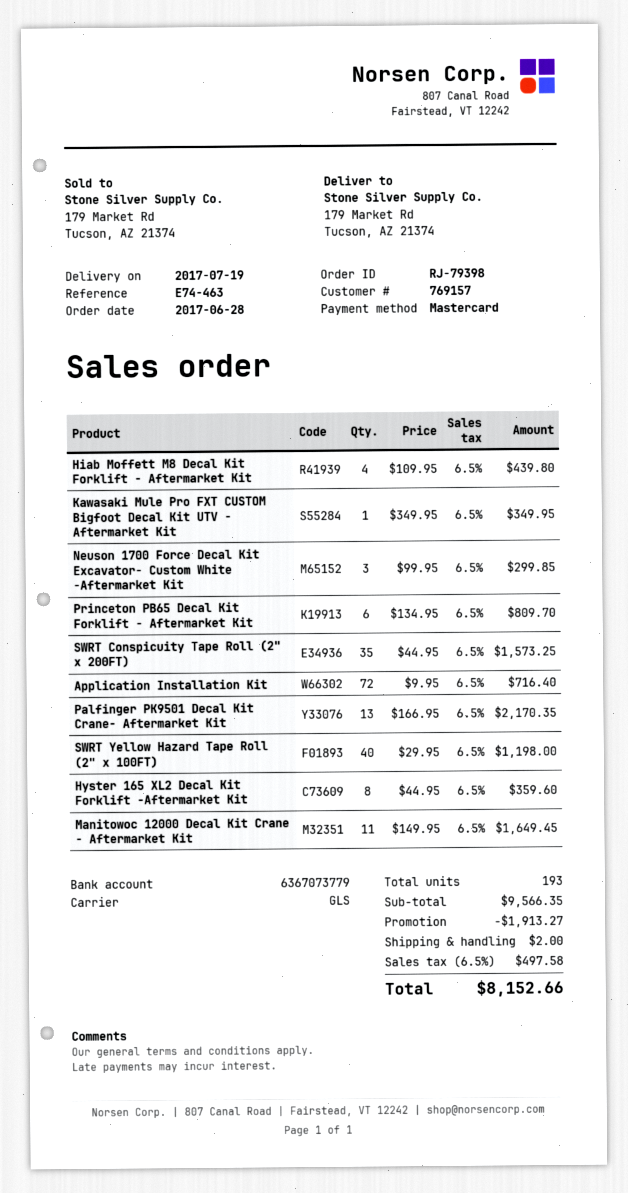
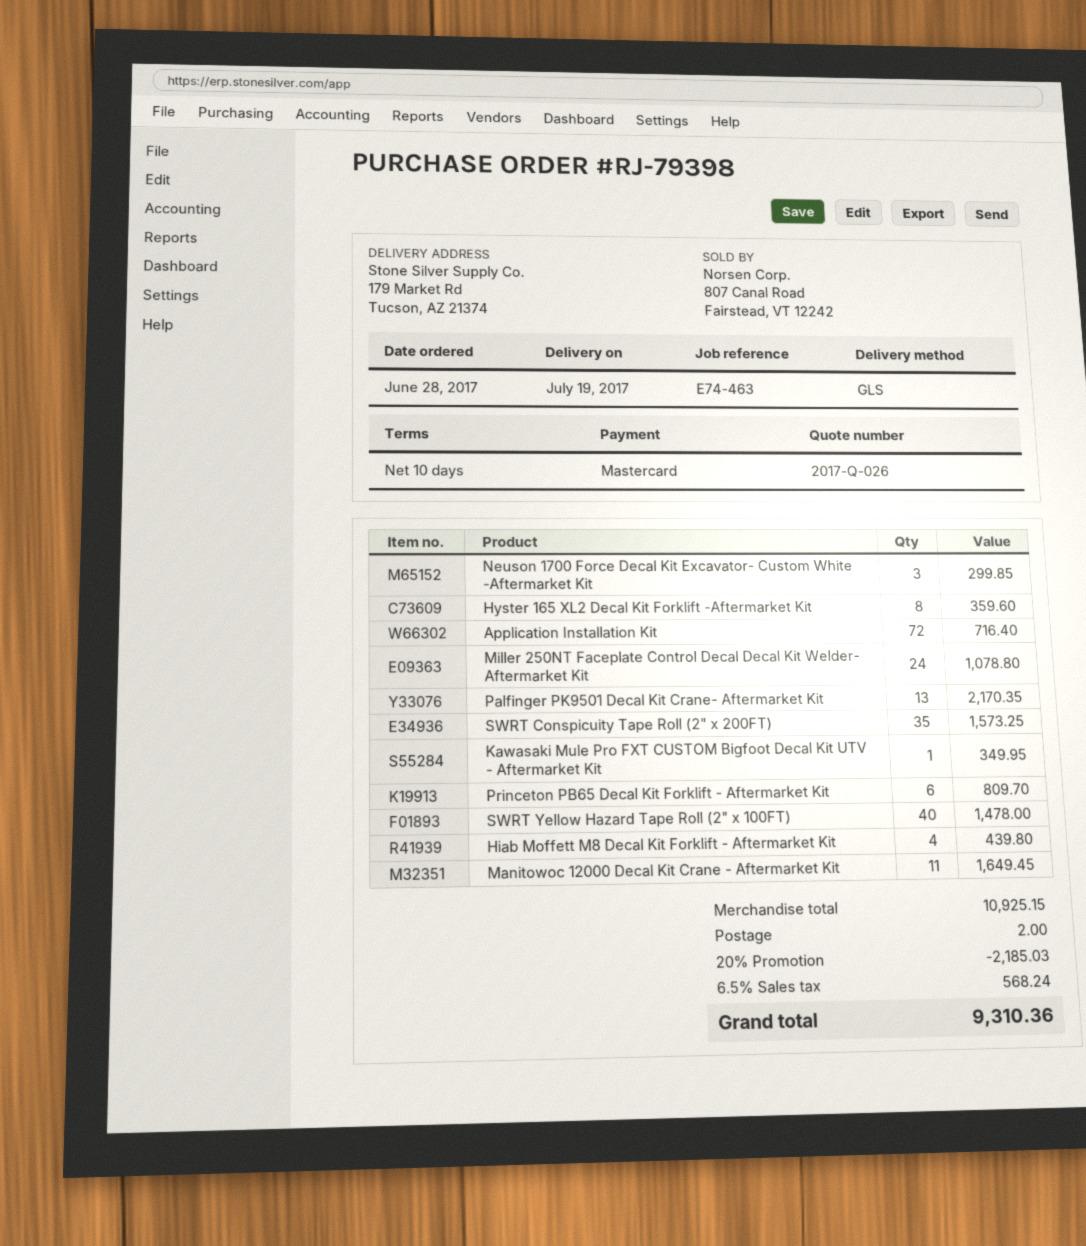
SWRT Yellow Hazard Tape Roll (2" x 100FT): 40 for 1198.00 -> 40 for 1478.00
Miller 250NT Faceplate Control Decal Decal Kit Welder- Aftermarket Kit: none -> 24 for 1078.80
subtotal: 9566.35 -> 10925.15
discount: 1913.27 -> 2185.03
tax: 6.5% = 497.58 -> 6.5% = 568.24
total: 8152.66 -> 9310.36

